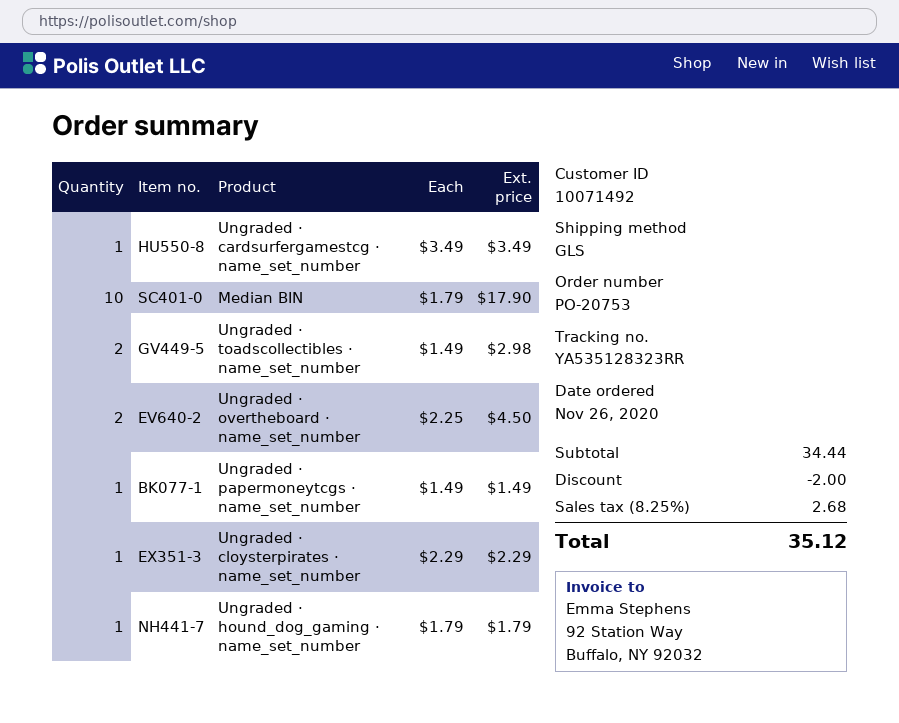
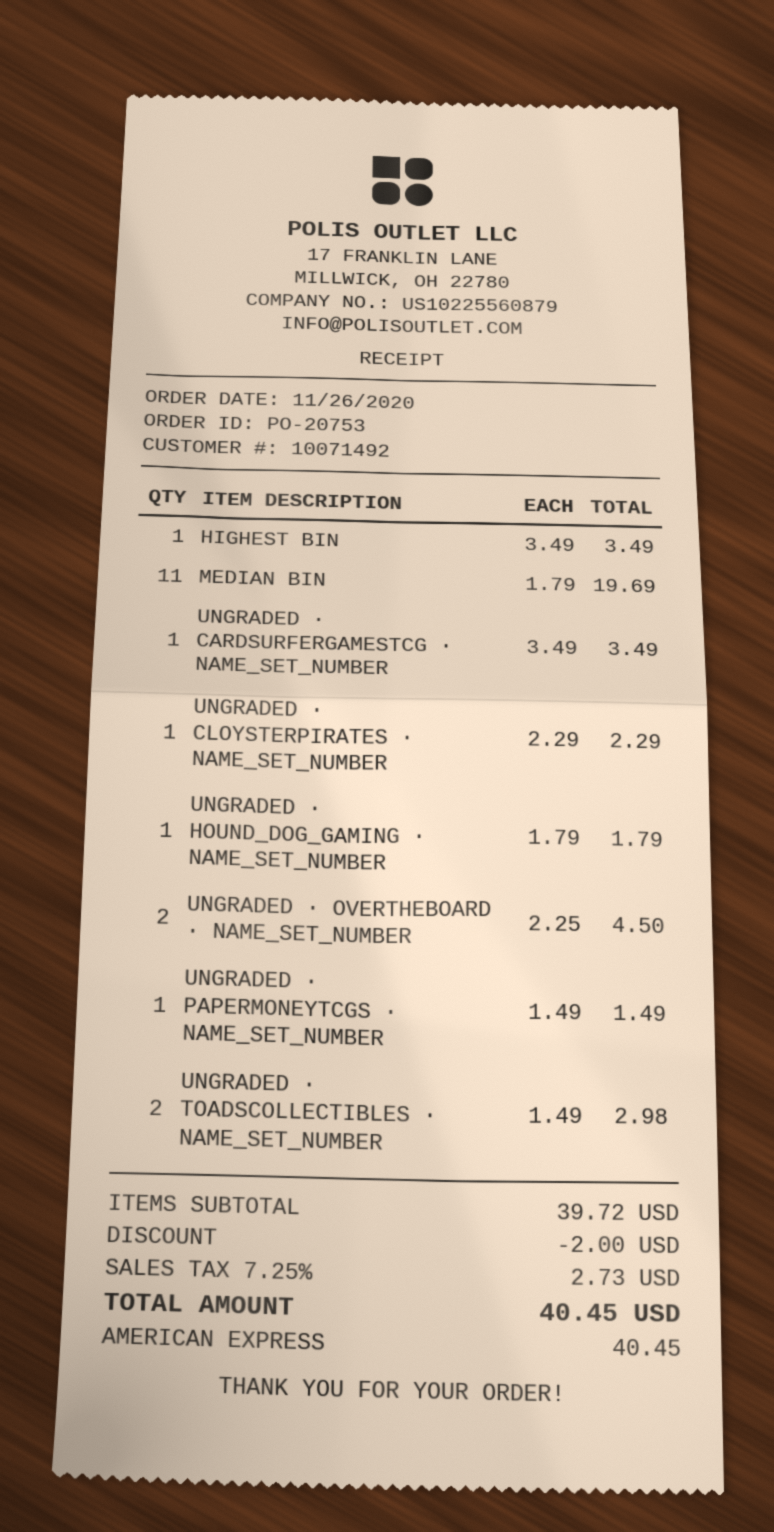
Median BIN: 10 x 1.79 = 17.90 -> 11 x 1.79 = 19.69
HIGHEST BIN: none -> 1 x 3.49 = 3.49
subtotal: 34.44 -> 39.72
tax: 8.25% = 2.68 -> 7.25% = 2.73
total: 35.12 -> 40.45

